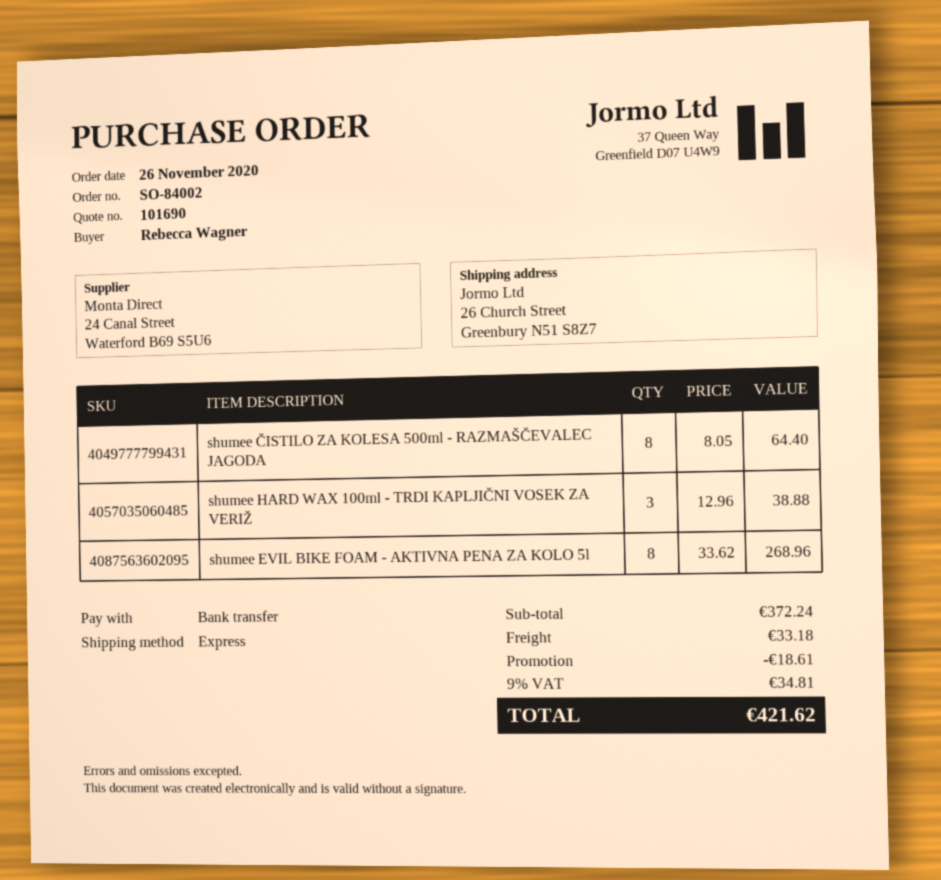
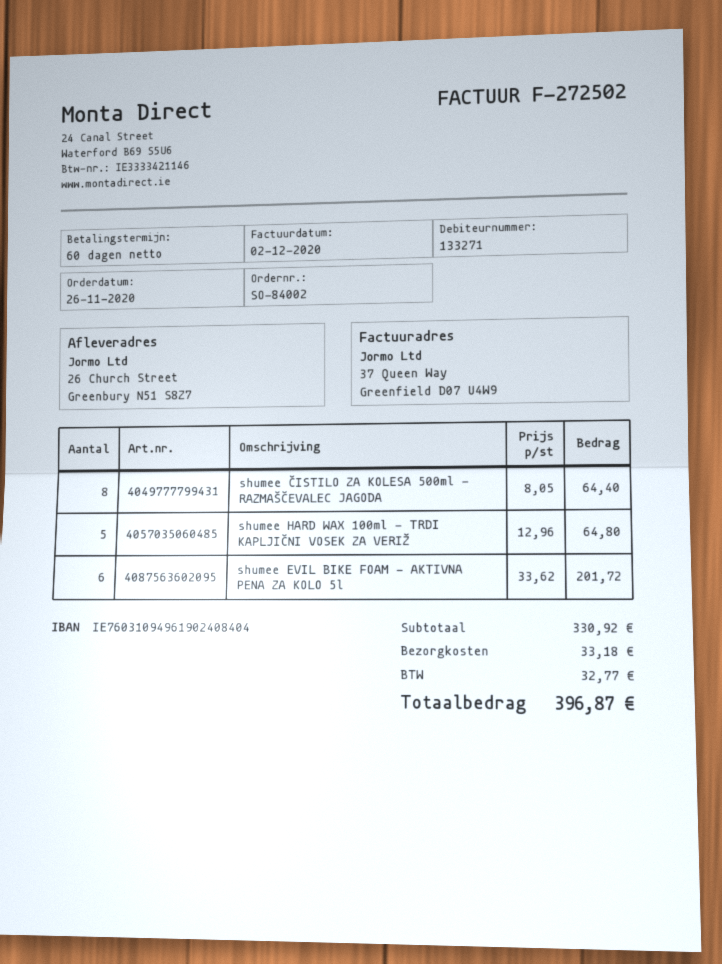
shumee HARD WAX 100ml - TRDI KAPLJIČNI VOSEK ZA VERIŽ: 3 x 12.96 = 38.88 -> 5 x 12.96 = 64.80
shumee EVIL BIKE FOAM - AKTIVNA PENA ZA KOLO 5l: 8 x 33.62 = 268.96 -> 6 x 33.62 = 201.72
subtotal: 372.24 -> 330.92
discount: 18.61 -> none
tax: 34.81 -> 32.77
total: 421.62 -> 396.87

